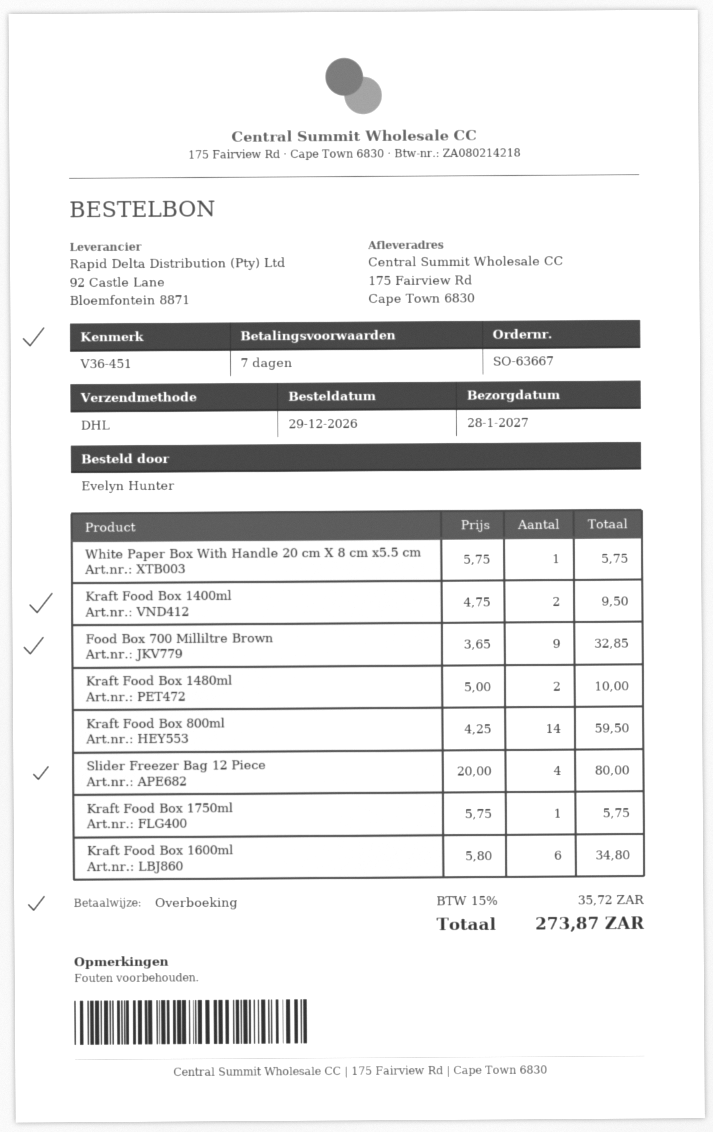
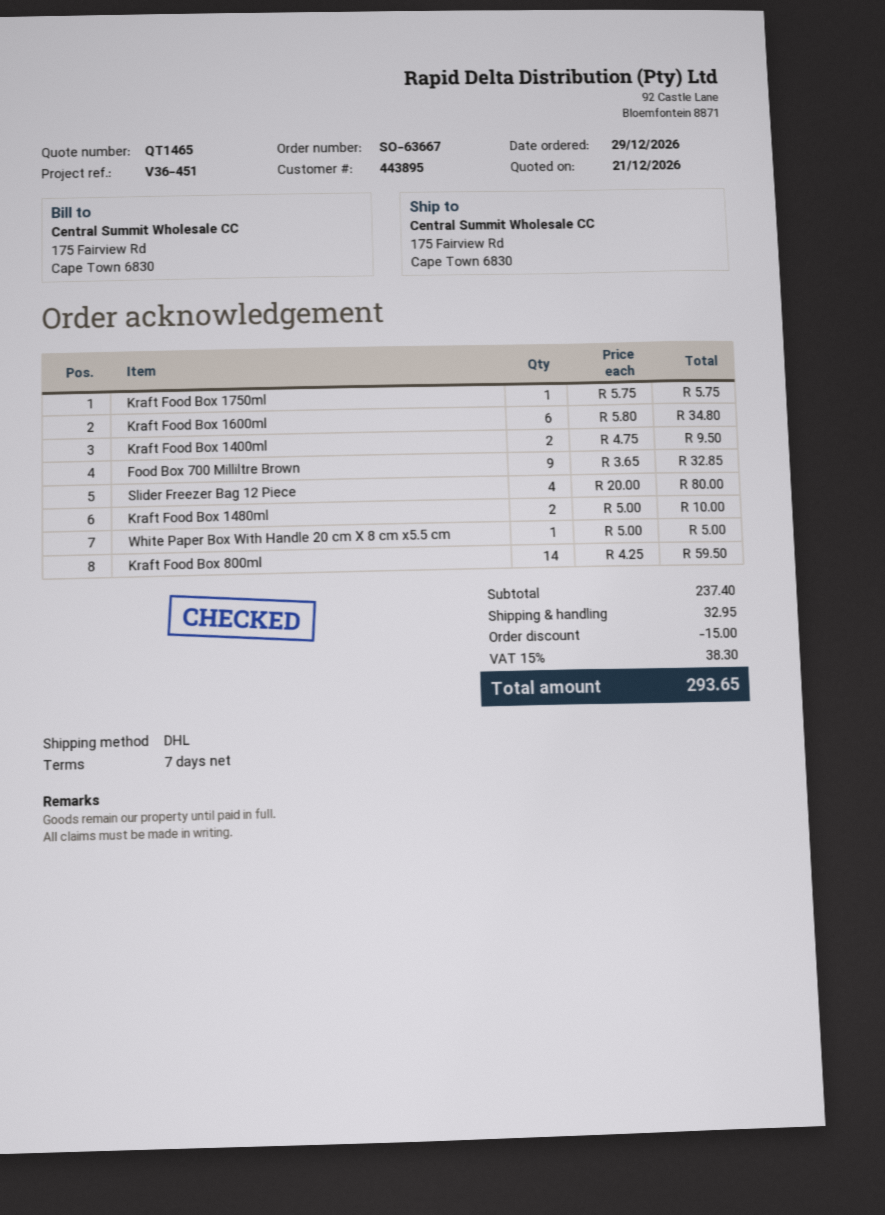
White Paper Box With Handle 20 cm X 8 cm x5.5 cm: 1 x 5.75 = 5.75 -> 1 x 5.00 = 5.00
discount: none -> 15.00
shipping: none -> 32.95
tax: 15% = 35.72 -> 15% = 38.30
total: 273.87 -> 293.65

